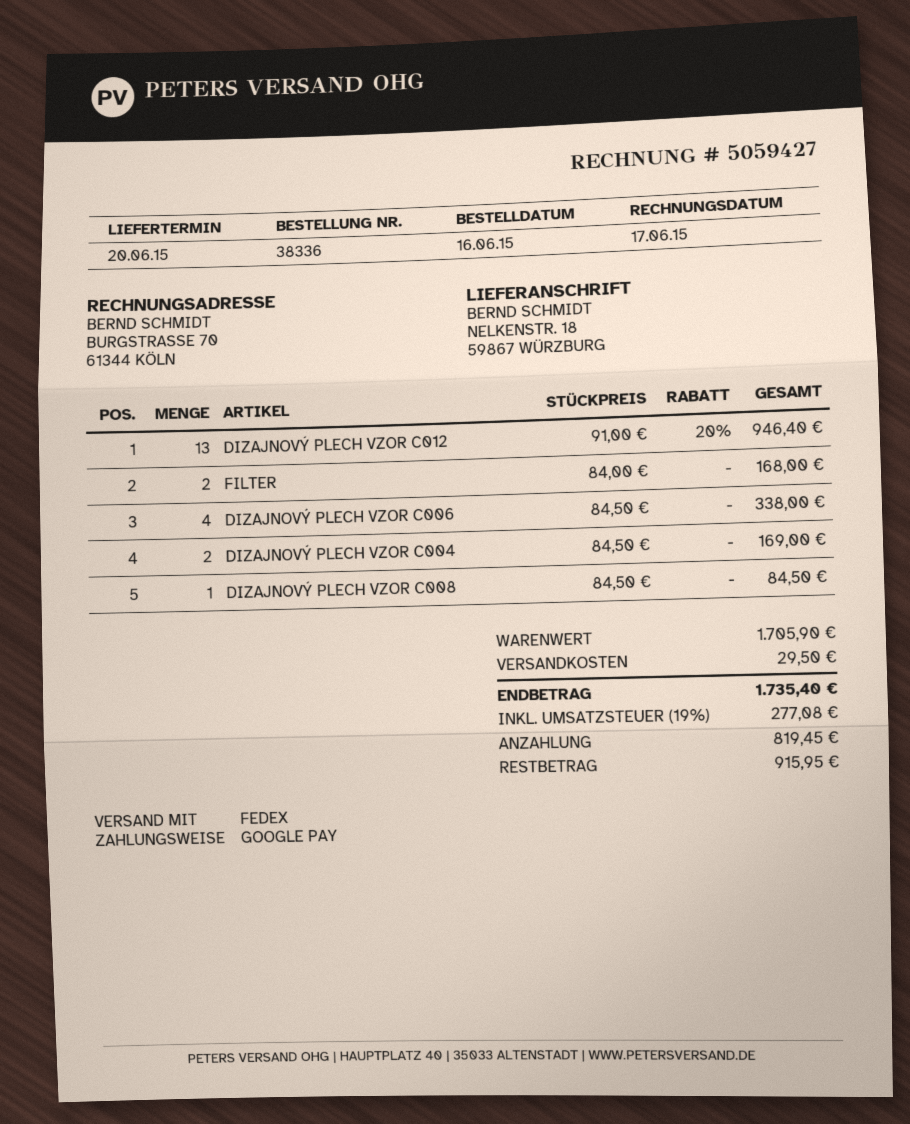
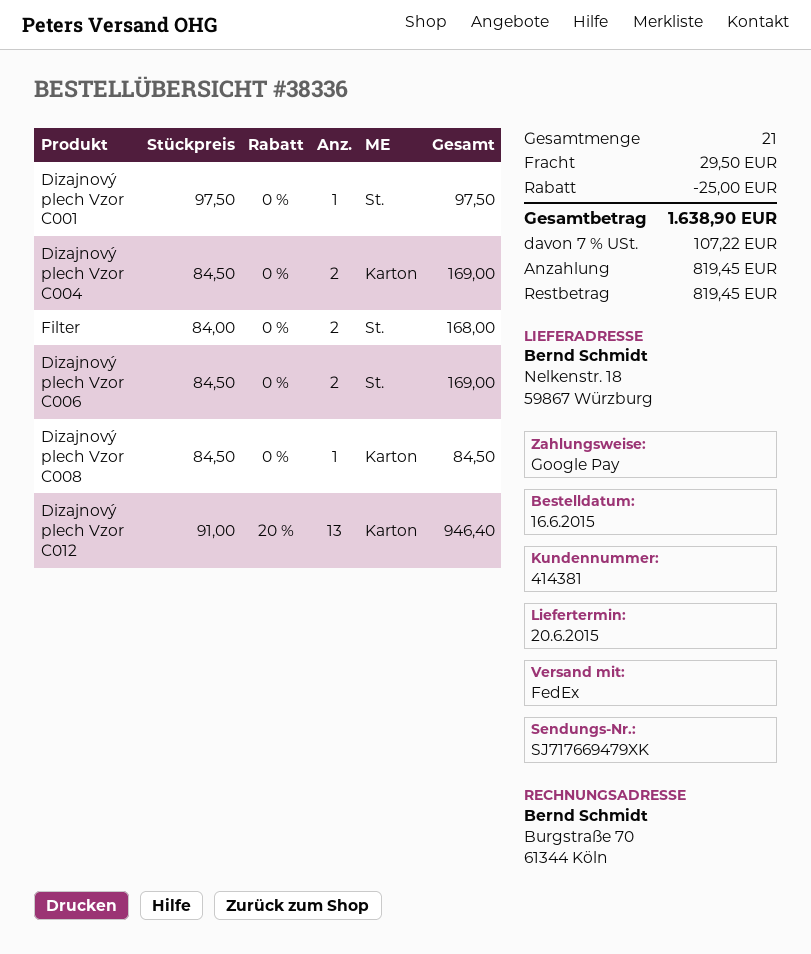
DIZAJNOVÝ PLECH VZOR C006: 4 x 84.50 = 338.00 -> 2 x 84.50 = 169.00
Dizajnový plech Vzor C001: none -> 1 x 97.50 = 97.50
discount: none -> 25.00
tax: 19% = 277.08 -> 7% = 107.22
total: 1735.40 -> 1638.90
balance: 915.95 -> 819.45

